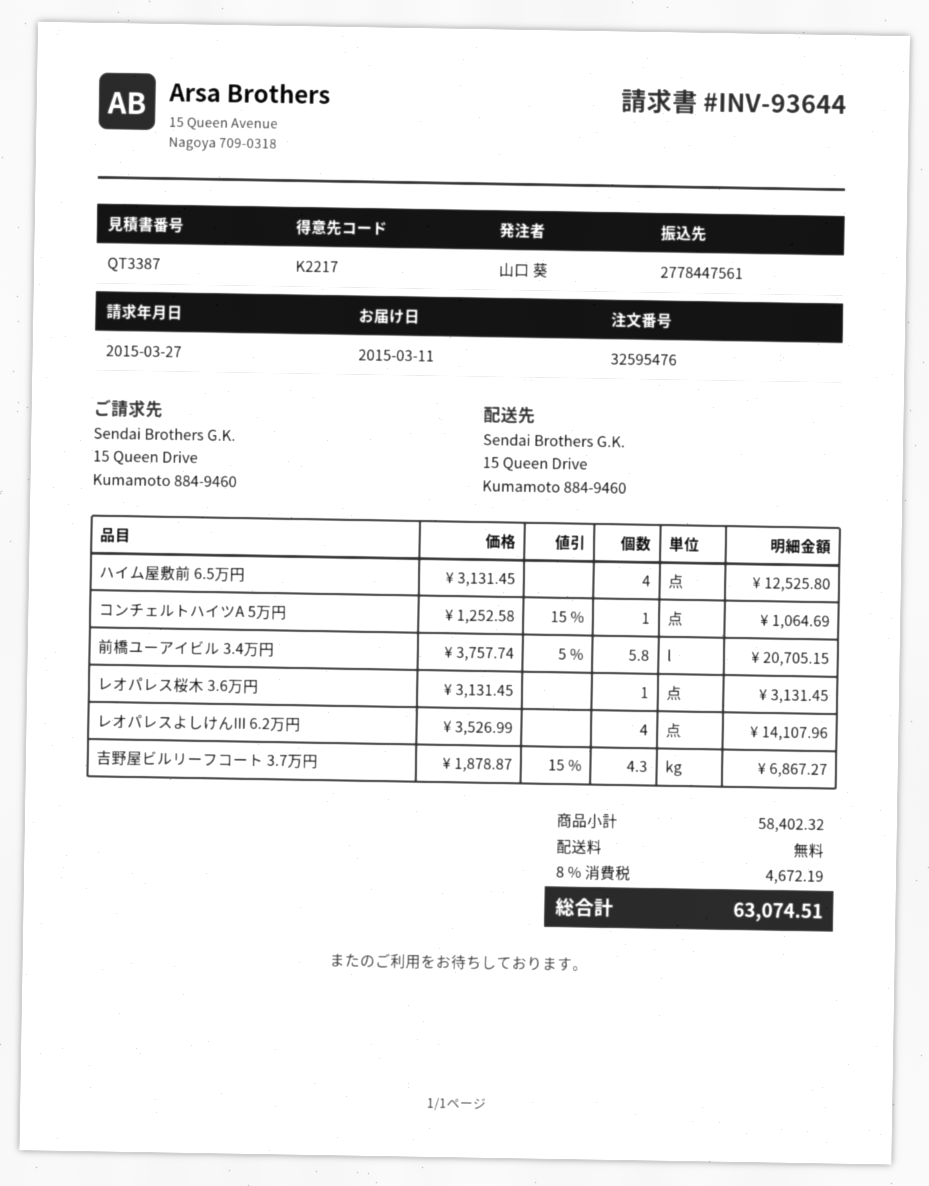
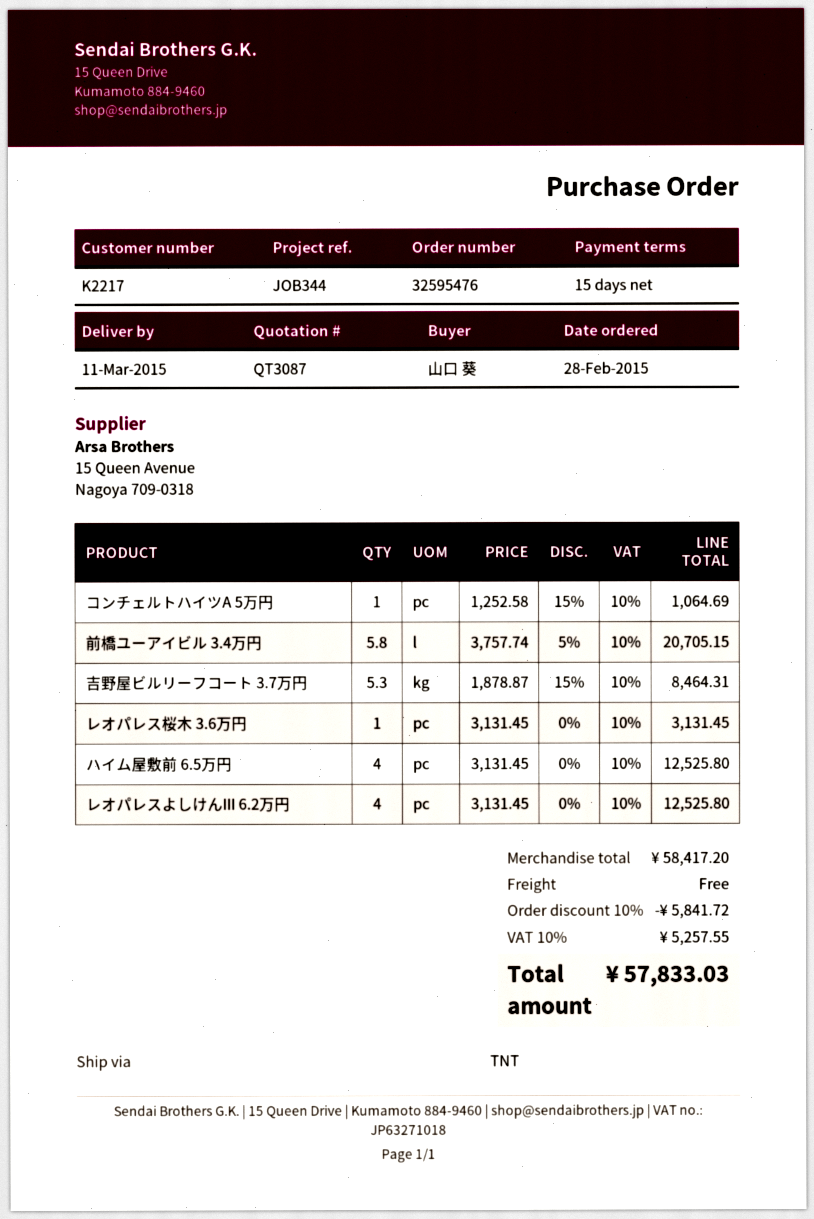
quote number: QT3387 -> QT3087
レオパレスよしけんIII 6.2万円: 4 x 3526.99 = 14107.96 -> 4 x 3131.45 = 12525.80
吉野屋ビルリーフコート 3.7万円: 4.3 x 1878.87 - 15% = 6867.27 -> 5.3 x 1878.87 - 15% = 8464.31
subtotal: 58402.32 -> 58417.20
discount: none -> 10% = 5841.72
tax: 8% = 4672.19 -> 10% = 5257.55
total: 63074.51 -> 57833.03

